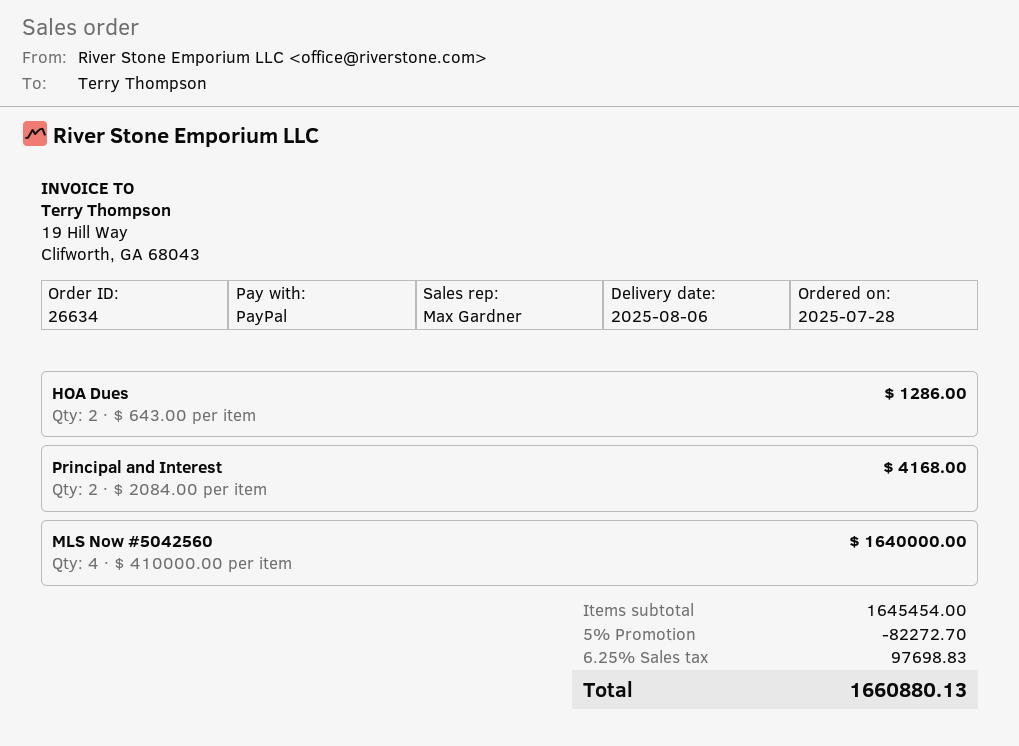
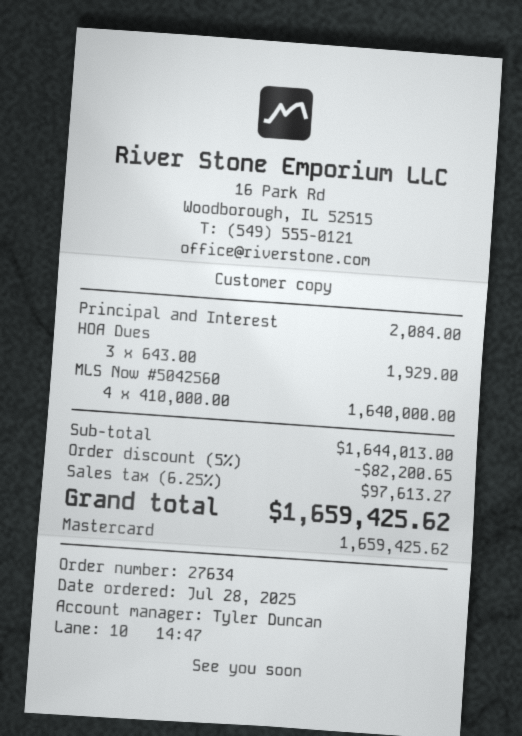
order number: 26634 -> 27634
sales rep: Max Gardner -> Tyler Duncan
payment method: PayPal -> Mastercard
HOA Dues: 2 x 643.00 = 1286.00 -> 3 x 643.00 = 1929.00
Principal and Interest: 2 x 2084.00 = 4168.00 -> 1 x 2084.00 = 2084.00
subtotal: 1645454.00 -> 1644013.00
discount: 5% = 82272.70 -> 5% = 82200.65
tax: 6.25% = 97698.83 -> 6.25% = 97613.27
total: 1660880.13 -> 1659425.62

